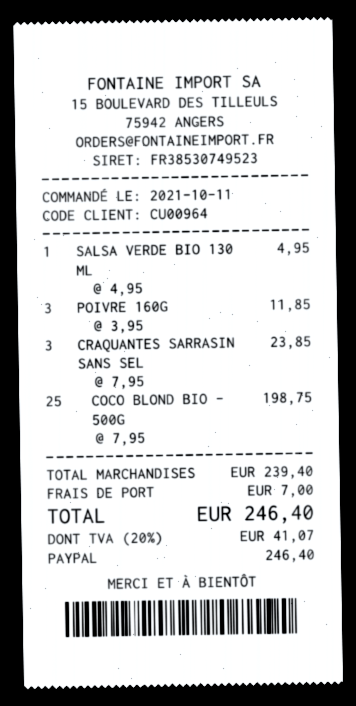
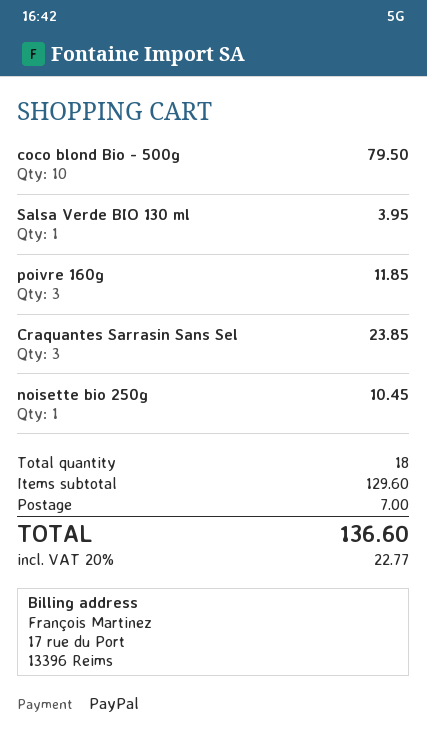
SALSA VERDE BIO 130 ML: 1 for 4.95 -> 1 for 3.95
COCO BLOND BIO - 500G: 25 for 198.75 -> 10 for 79.50
noisette bio 250g: none -> 1 for 10.45
subtotal: 239.40 -> 129.60
tax: 20% = 41.07 -> 20% = 22.77
total: 246.40 -> 136.60

